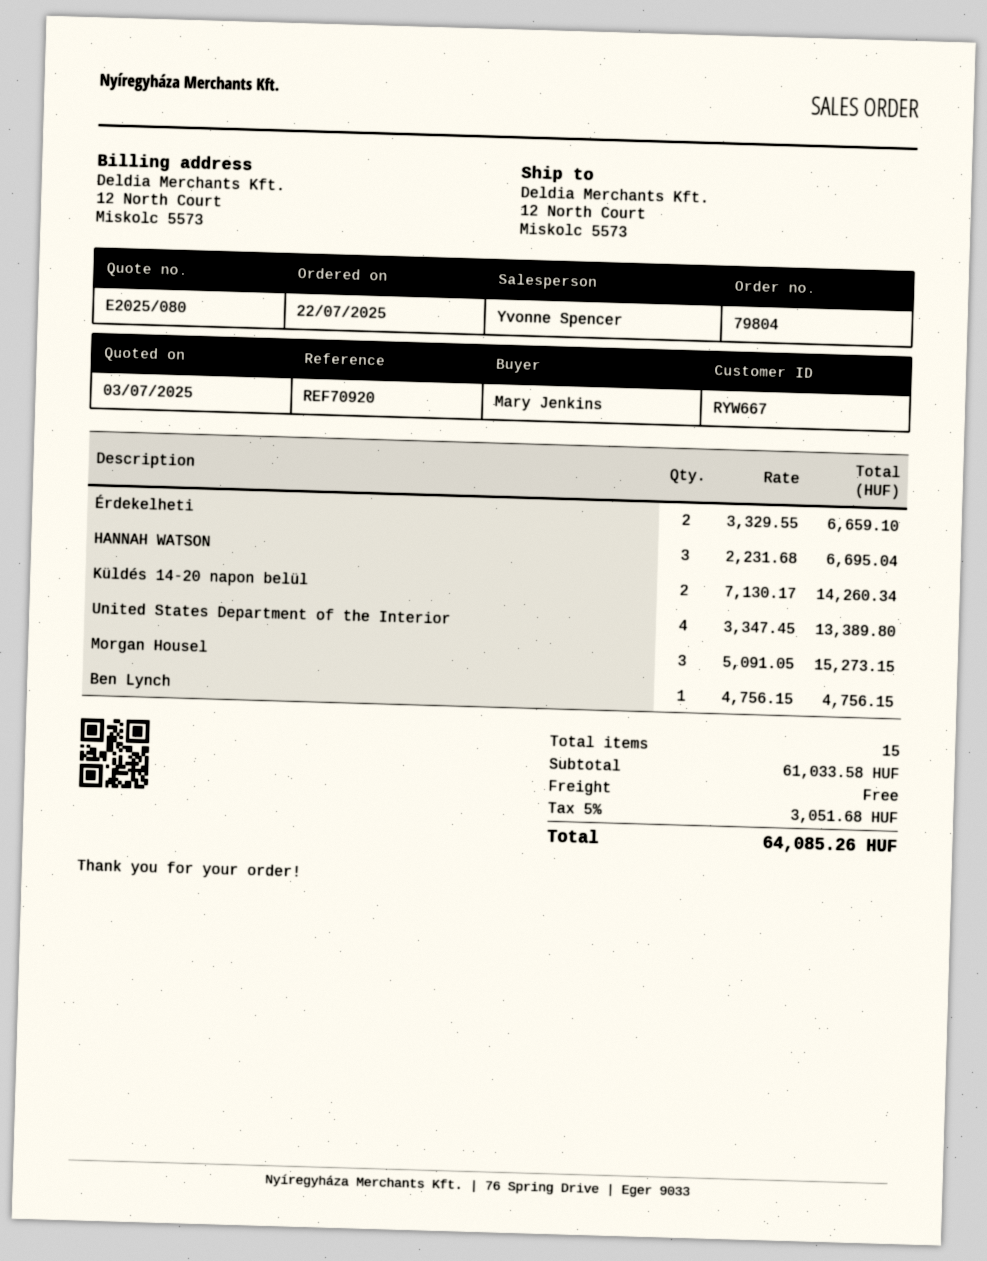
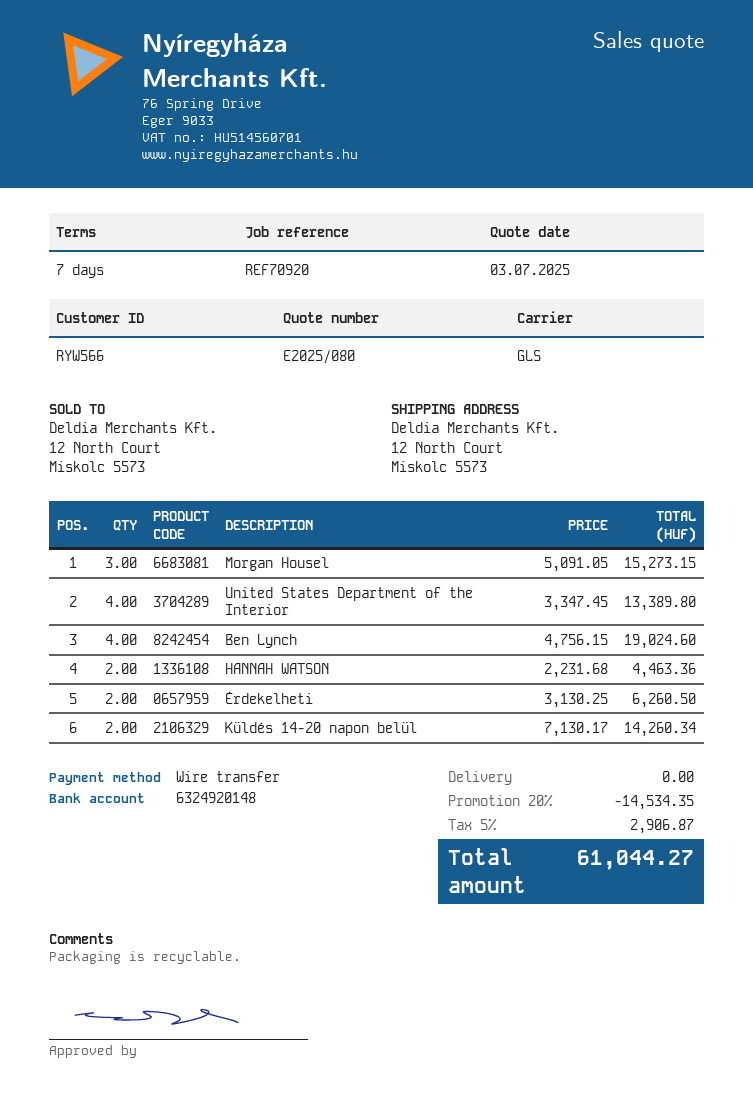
customer number: RYW667 -> RYW566
Érdekelheti: 2 x 3329.55 = 6659.10 -> 2 x 3130.25 = 6260.50
HANNAH WATSON: 3 x 2231.68 = 6695.04 -> 2 x 2231.68 = 4463.36
Ben Lynch: 1 x 4756.15 = 4756.15 -> 4 x 4756.15 = 19024.60
discount: none -> 20% = 14534.35
tax: 5% = 3051.68 -> 5% = 2906.87
total: 64085.26 -> 61044.27

